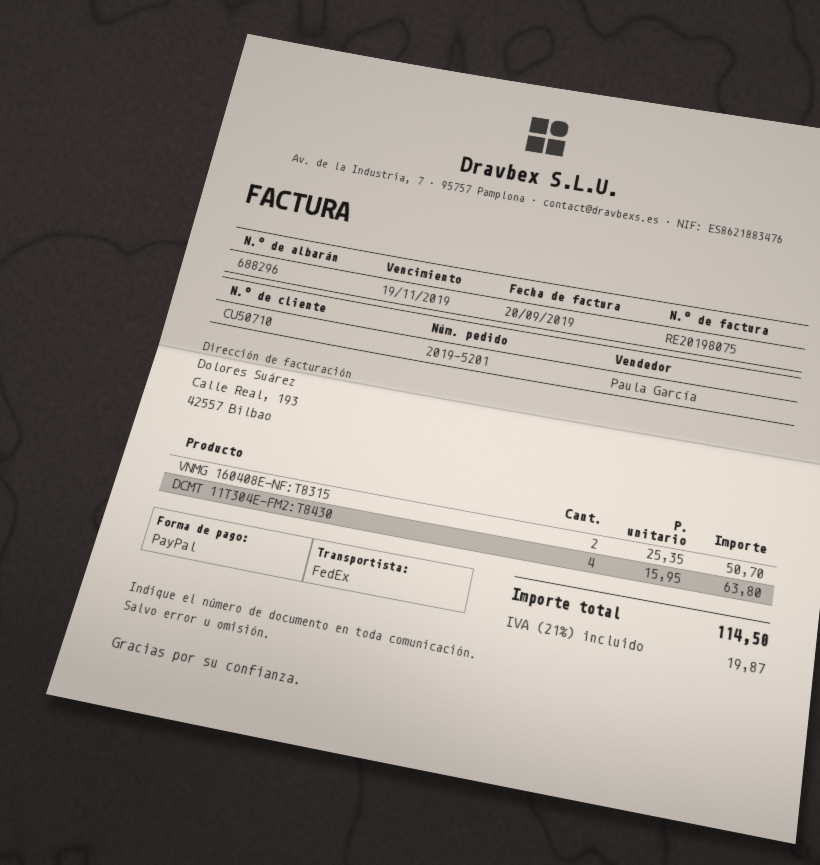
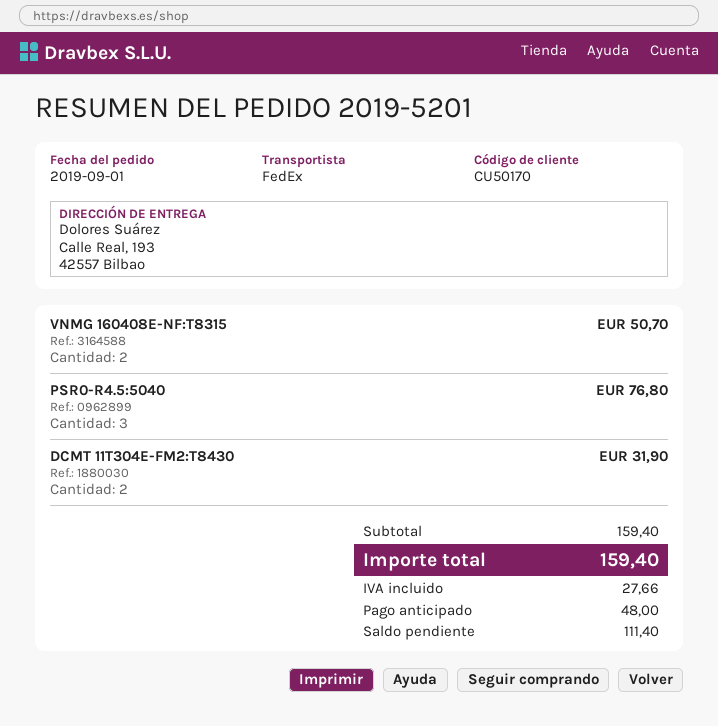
customer number: CU50710 -> CU50170
DCMT 11T304E-FM2:T8430: 4 for 63.80 -> 2 for 31.90
PSR0-R4.5:5040: none -> 3 for 76.80
tax: 19.87 -> 27.66
total: 114.50 -> 159.40

